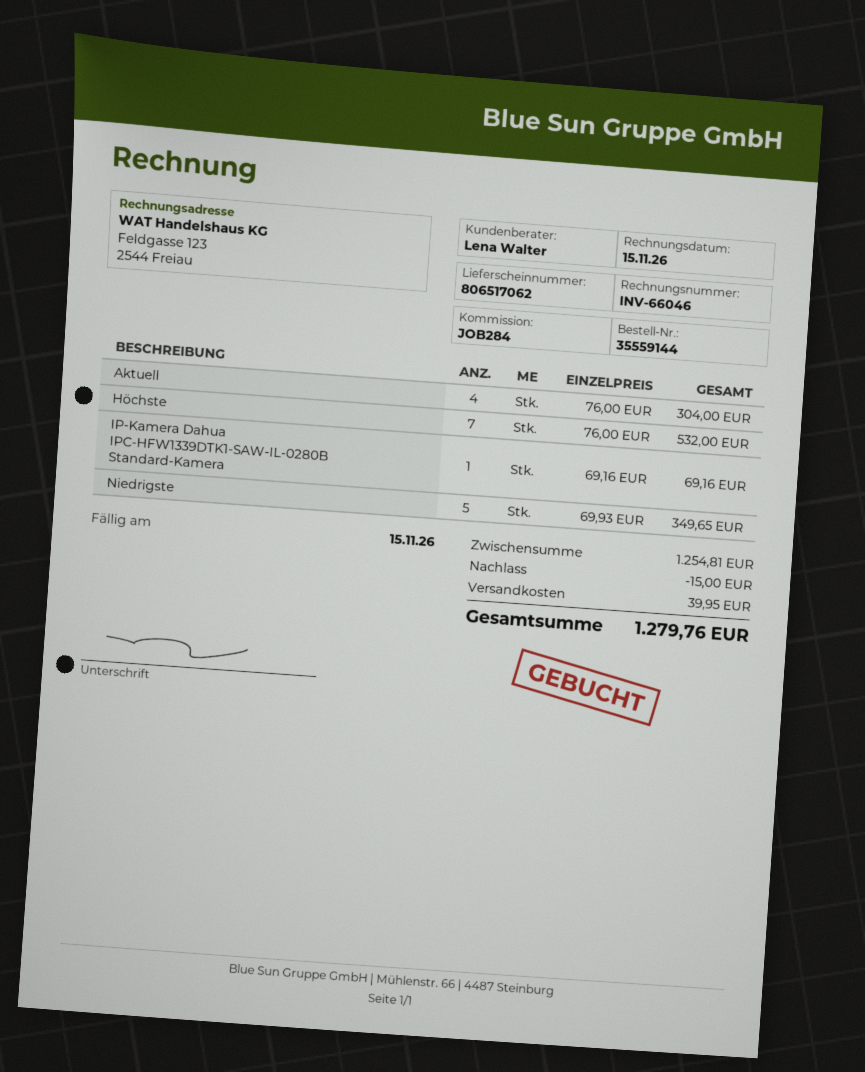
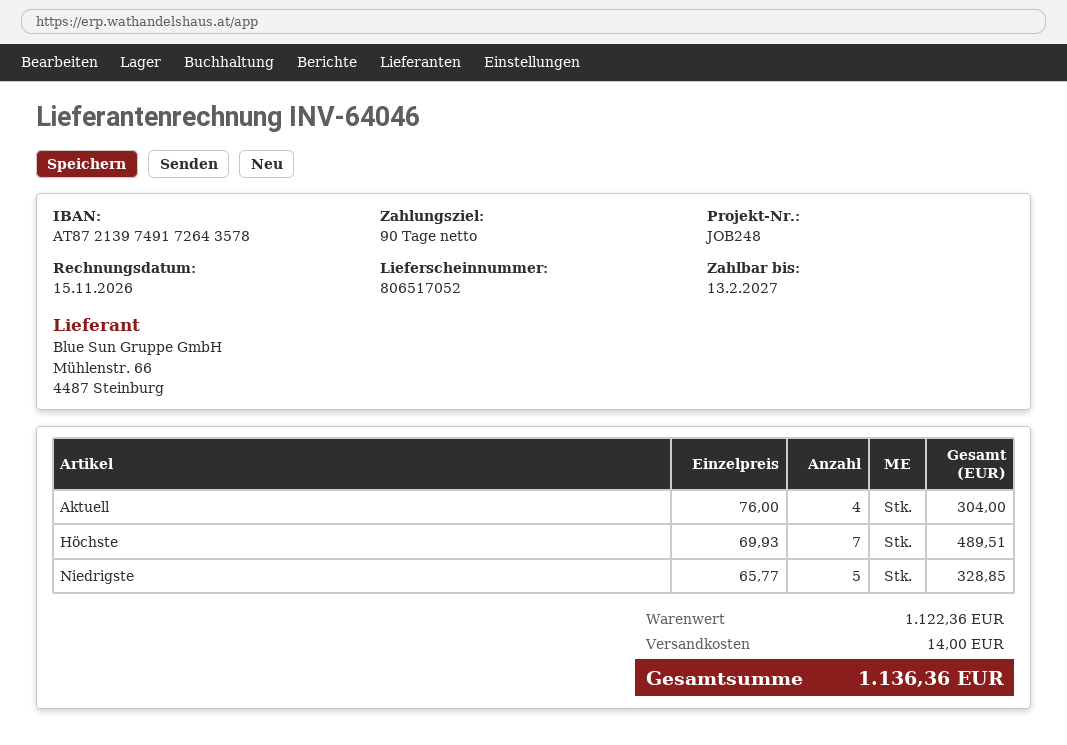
delivery note number: 806517062 -> 806517052
invoice number: INV-66046 -> INV-64046
due date: 2026-11-15 -> 2027-02-13
reference: JOB284 -> JOB248
Höchste: 7 x 76.00 = 532.00 -> 7 x 69.93 = 489.51
IP-Kamera Dahua IPC-HFW1339DTK1-SAW-IL-0280B Standard-Kamera: 1 x 69.16 = 69.16 -> none
Niedrigste: 5 x 69.93 = 349.65 -> 5 x 65.77 = 328.85
subtotal: 1254.81 -> 1122.36
discount: 15.00 -> none
shipping: 39.95 -> 14.00
total: 1279.76 -> 1136.36

